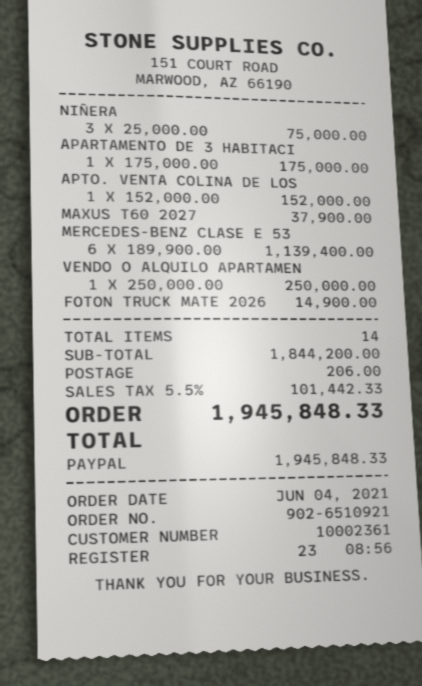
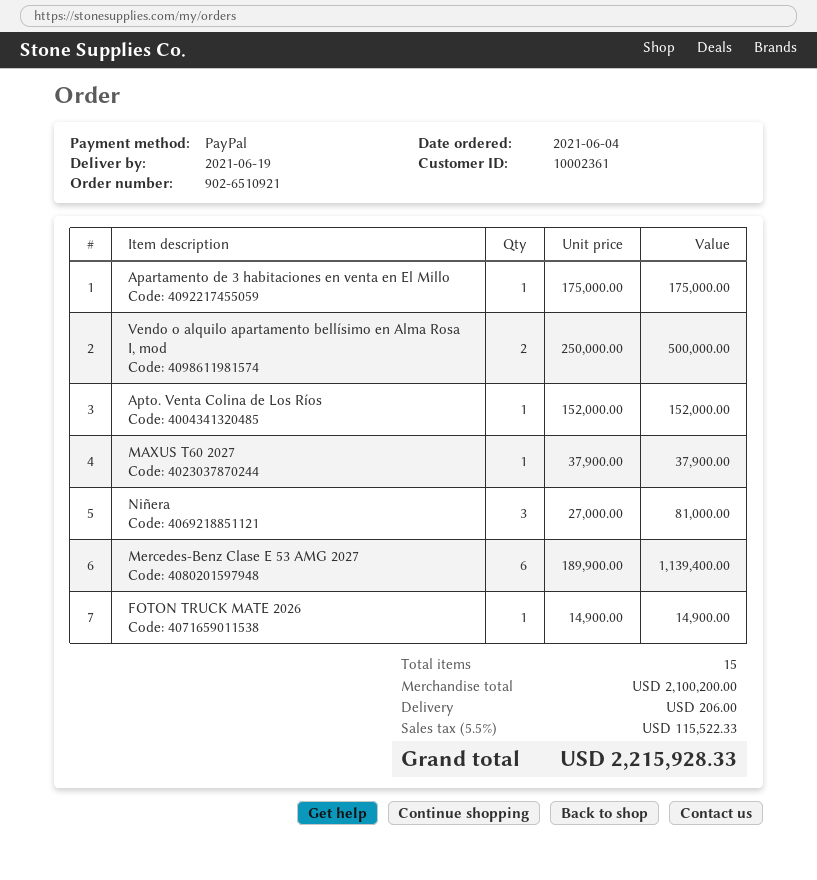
NIÑERA: 3 x 25000.00 = 75000.00 -> 3 x 27000.00 = 81000.00
VENDO O ALQUILO APARTAMEN: 1 x 250000.00 = 250000.00 -> 2 x 250000.00 = 500000.00
total quantity: 14 -> 15
subtotal: 1844200.00 -> 2100200.00
tax: 5.5% = 101442.33 -> 5.5% = 115522.33
total: 1945848.33 -> 2215928.33

